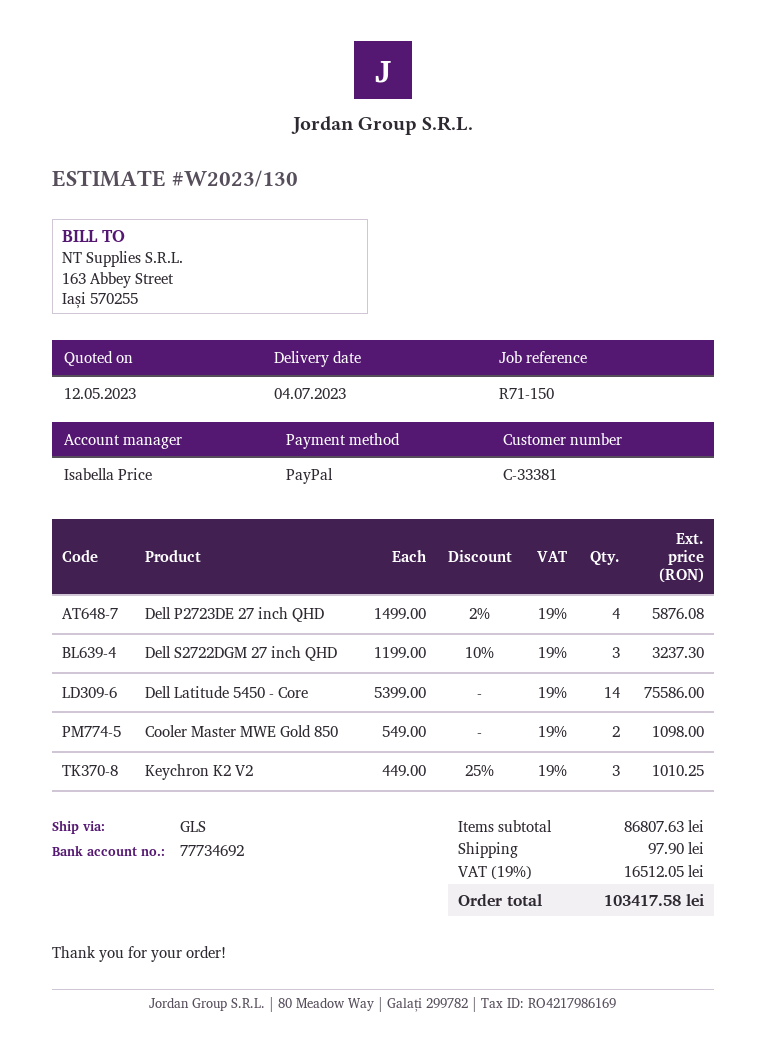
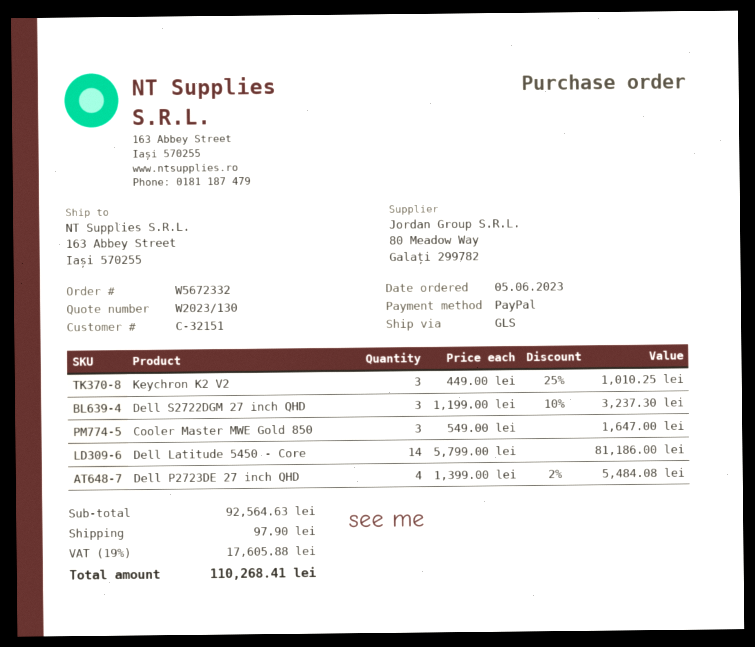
customer number: C-33381 -> C-32151
Dell P2723DE 27 inch QHD: 4 x 1499.00 - 2% = 5876.08 -> 4 x 1399.00 - 2% = 5484.08
Dell Latitude 5450 - Core: 14 x 5399.00 = 75586.00 -> 14 x 5799.00 = 81186.00
Cooler Master MWE Gold 850: 2 x 549.00 = 1098.00 -> 3 x 549.00 = 1647.00
subtotal: 86807.63 -> 92564.63
tax: 19% = 16512.05 -> 19% = 17605.88
total: 103417.58 -> 110268.41

